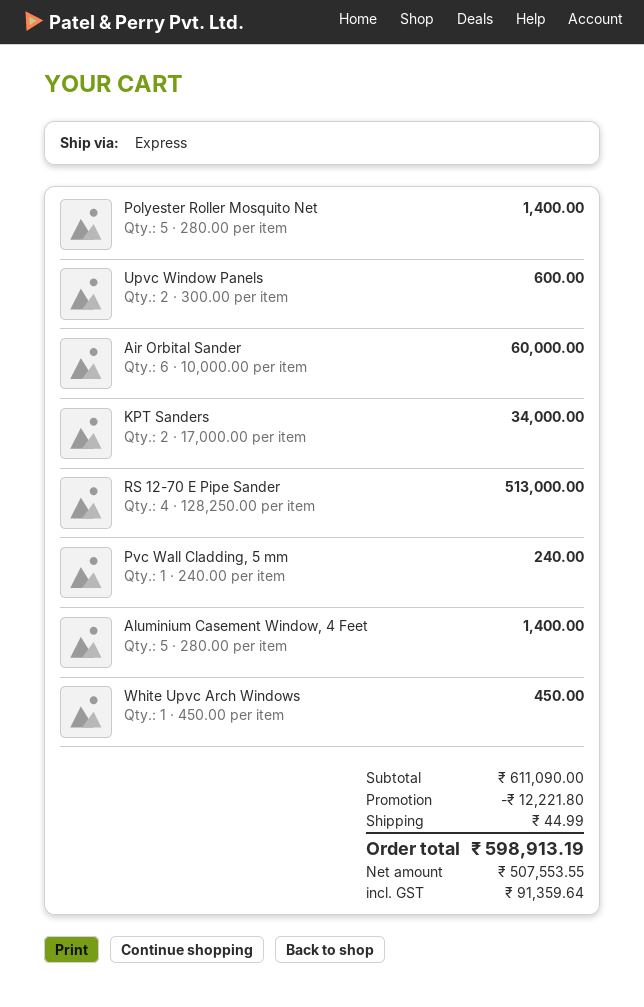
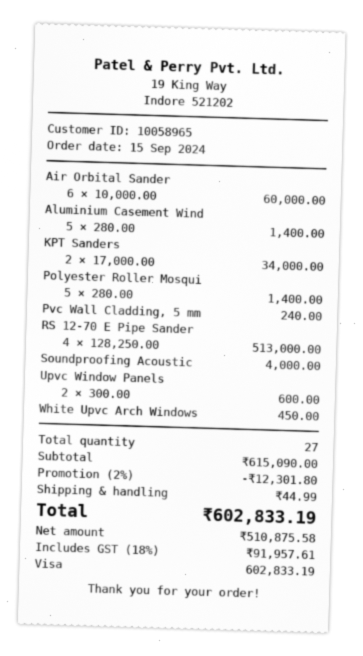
Soundproofing Acoustic: none -> 1 x 4000.00 = 4000.00
subtotal: 611090.00 -> 615090.00
discount: 12221.80 -> 12301.80
net: 507553.55 -> 510875.58
tax: 91359.64 -> 91957.61
total: 598913.19 -> 602833.19

